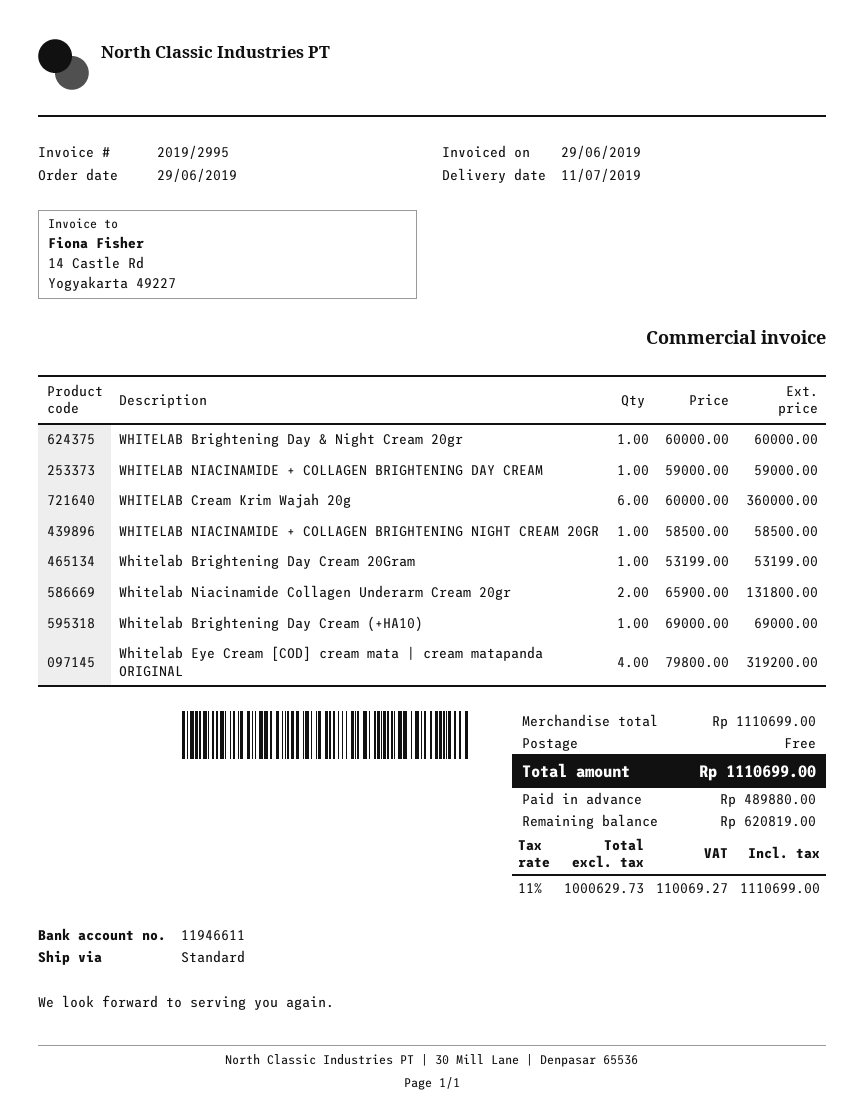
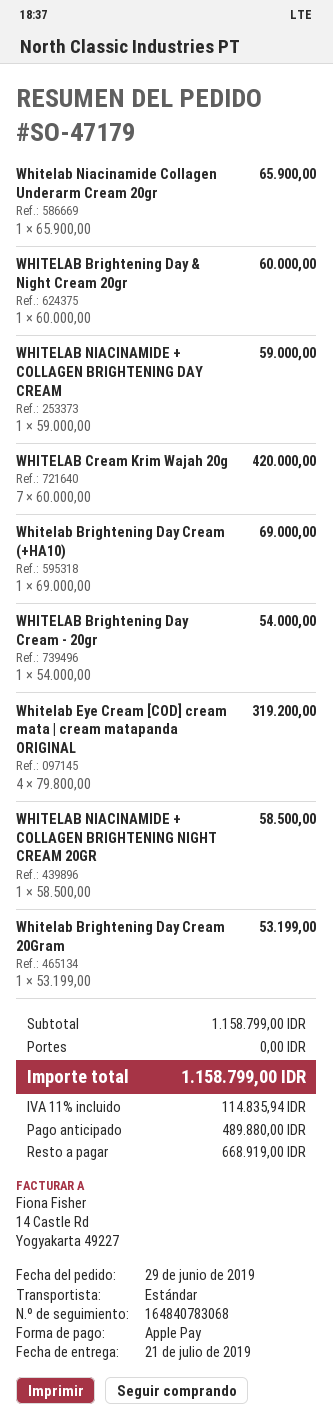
delivery date: 2019-07-11 -> 2019-07-21
WHITELAB Cream Krim Wajah 20g: 6 x 60000.00 = 360000.00 -> 7 x 60000.00 = 420000.00
Whitelab Niacinamide Collagen Underarm Cream 20gr: 2 x 65900.00 = 131800.00 -> 1 x 65900.00 = 65900.00
WHITELAB Brightening Day Cream - 20gr: none -> 1 x 54000.00 = 54000.00
subtotal: 1110699.00 -> 1158799.00
tax: 11% = 110069.27 -> 11% = 114835.94
total: 1110699.00 -> 1158799.00
balance: 620819.00 -> 668919.00

